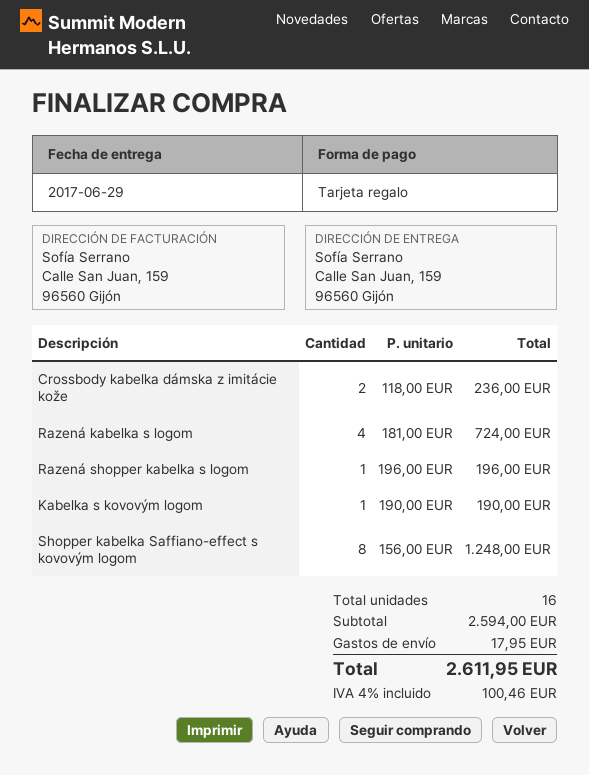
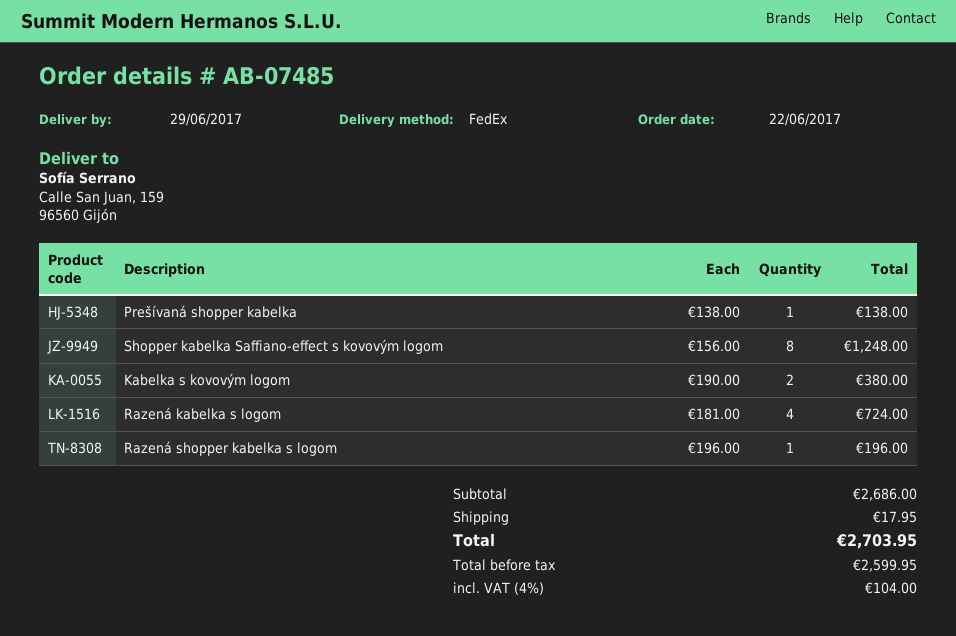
Crossbody kabelka dámska z imitácie kože: 2 x 118.00 = 236.00 -> none
Kabelka s kovovým logom: 1 x 190.00 = 190.00 -> 2 x 190.00 = 380.00
Prešívaná shopper kabelka: none -> 1 x 138.00 = 138.00
subtotal: 2594.00 -> 2686.00
tax: 4% = 100.46 -> 4% = 104.00
total: 2611.95 -> 2703.95

